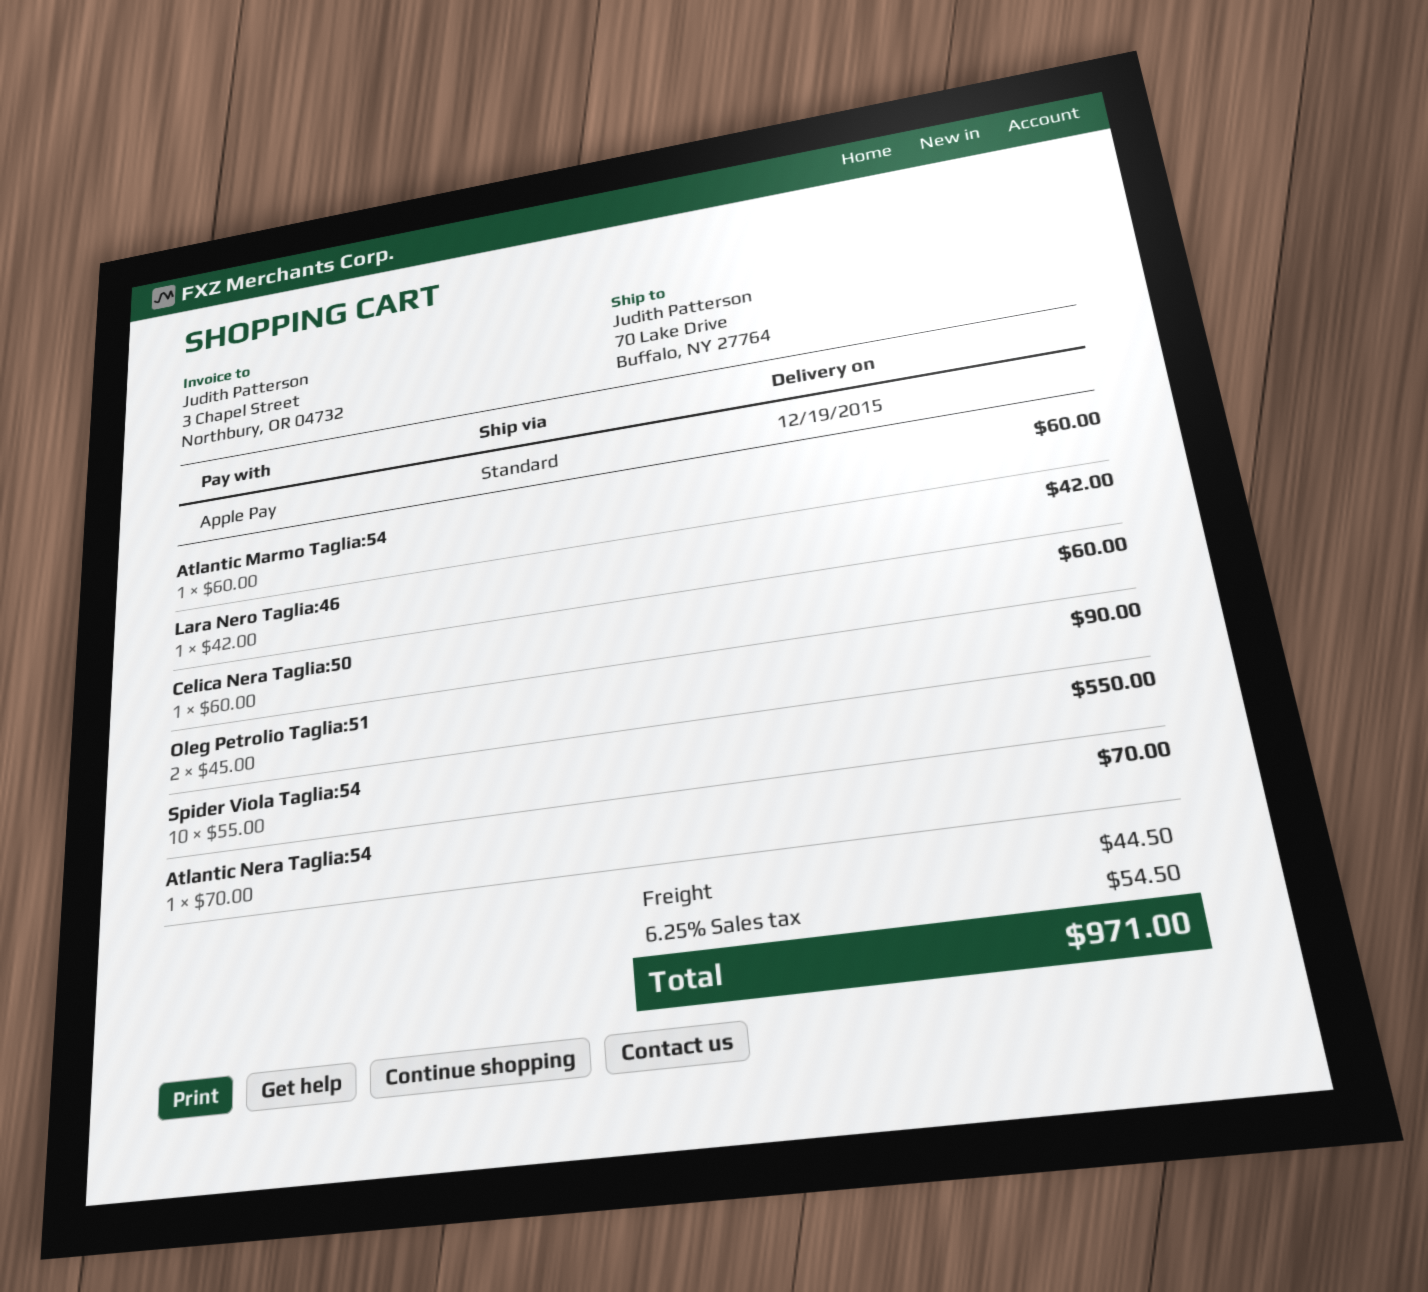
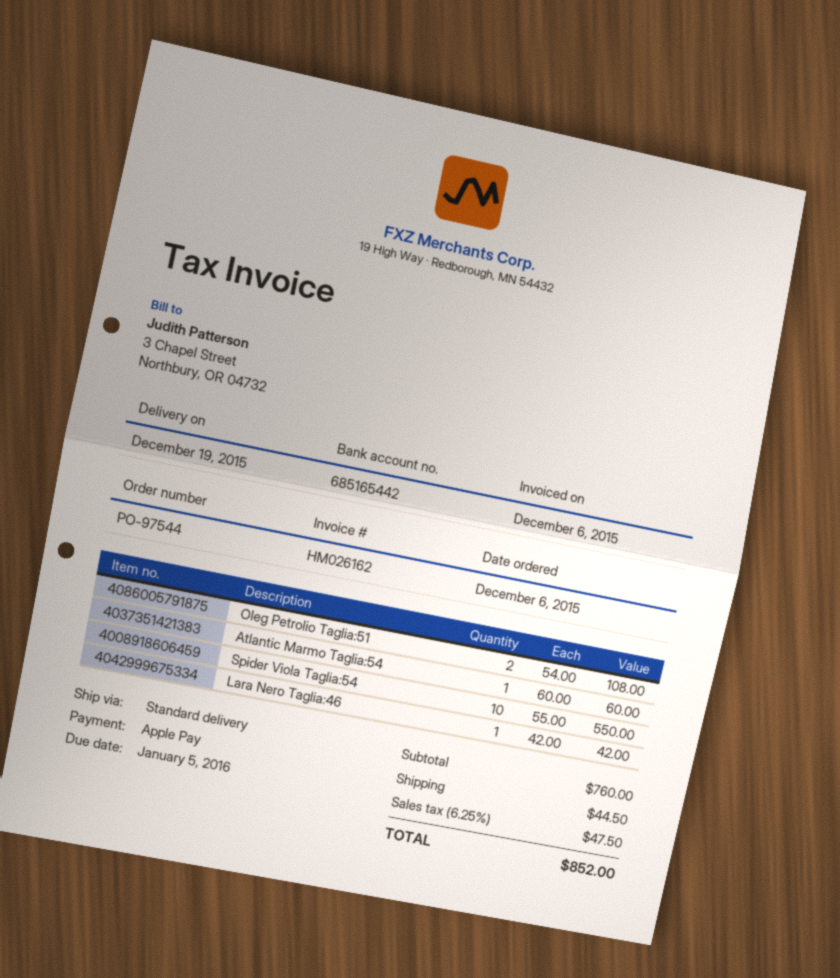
Celica Nera Taglia:50: 1 x 60.00 = 60.00 -> none
Oleg Petrolio Taglia:51: 2 x 45.00 = 90.00 -> 2 x 54.00 = 108.00
Atlantic Nera Taglia:54: 1 x 70.00 = 70.00 -> none
tax: 6.25% = 54.50 -> 6.25% = 47.50
total: 971.00 -> 852.00

